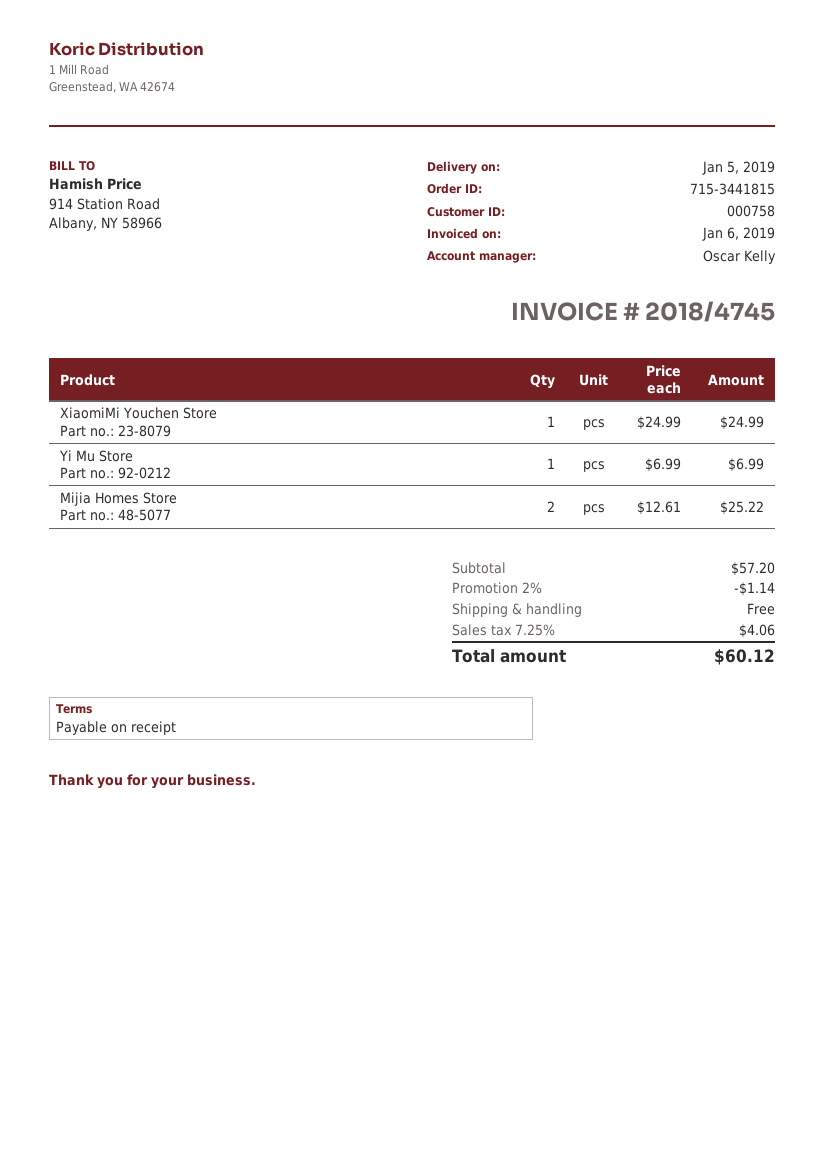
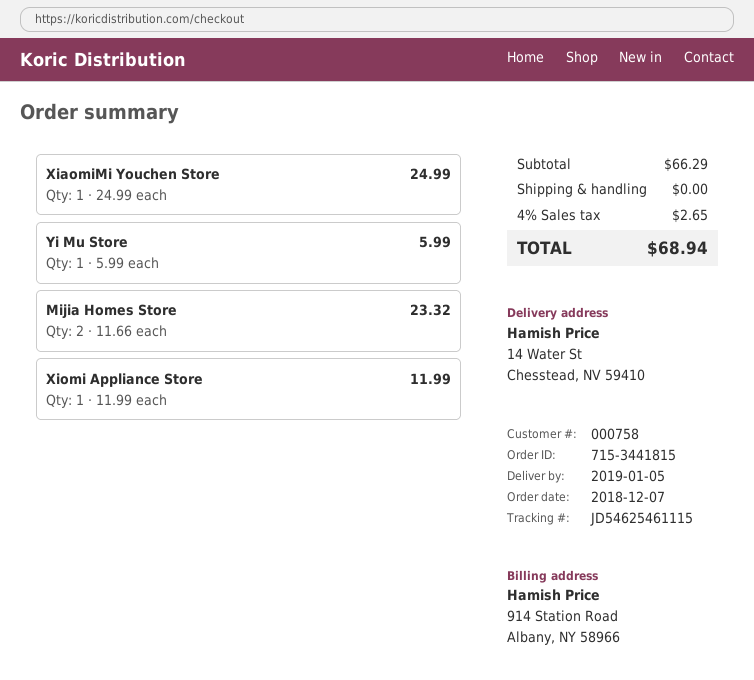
Yi Mu Store: 1 x 6.99 = 6.99 -> 1 x 5.99 = 5.99
Mijia Homes Store: 2 x 12.61 = 25.22 -> 2 x 11.66 = 23.32
Xiomi Appliance Store: none -> 1 x 11.99 = 11.99
subtotal: 57.20 -> 66.29
discount: 2% = 1.14 -> none
tax: 7.25% = 4.06 -> 4% = 2.65
total: 60.12 -> 68.94

